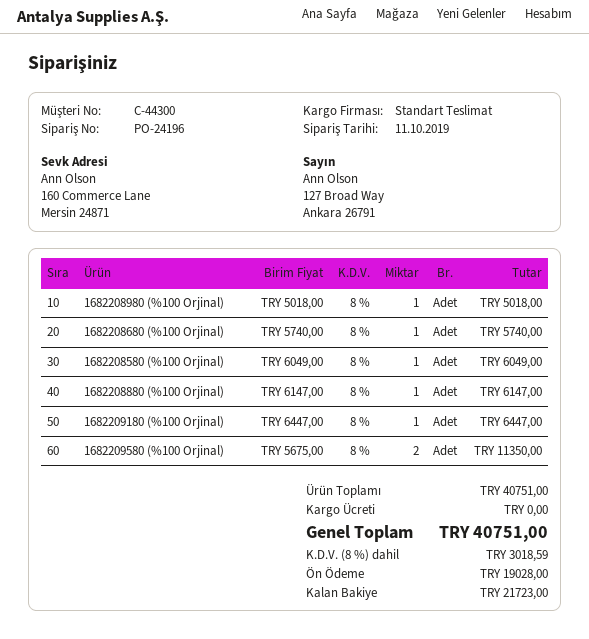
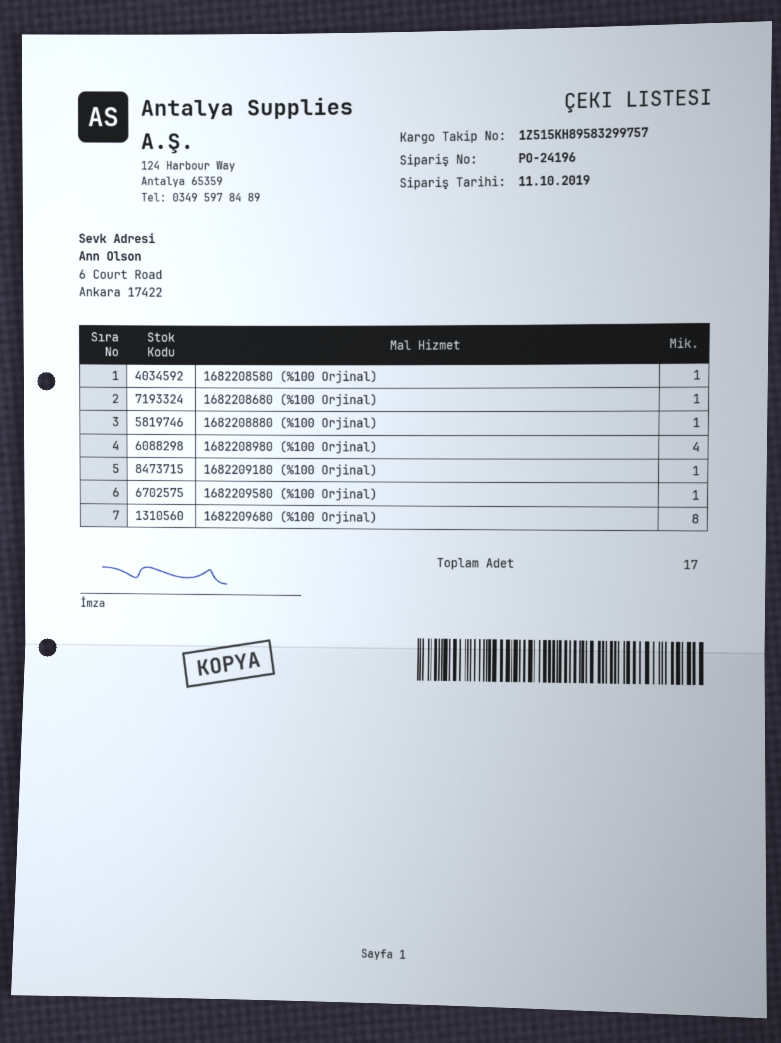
ship to: 160 Commerce Lane, Mersin 24871 -> 6 Court Road, Ankara 17422
1682208980 (%100 Orjinal): 1 -> 4
1682209580 (%100 Orjinal): 2 -> 1
1682209680 (%100 Orjinal): none -> 8

